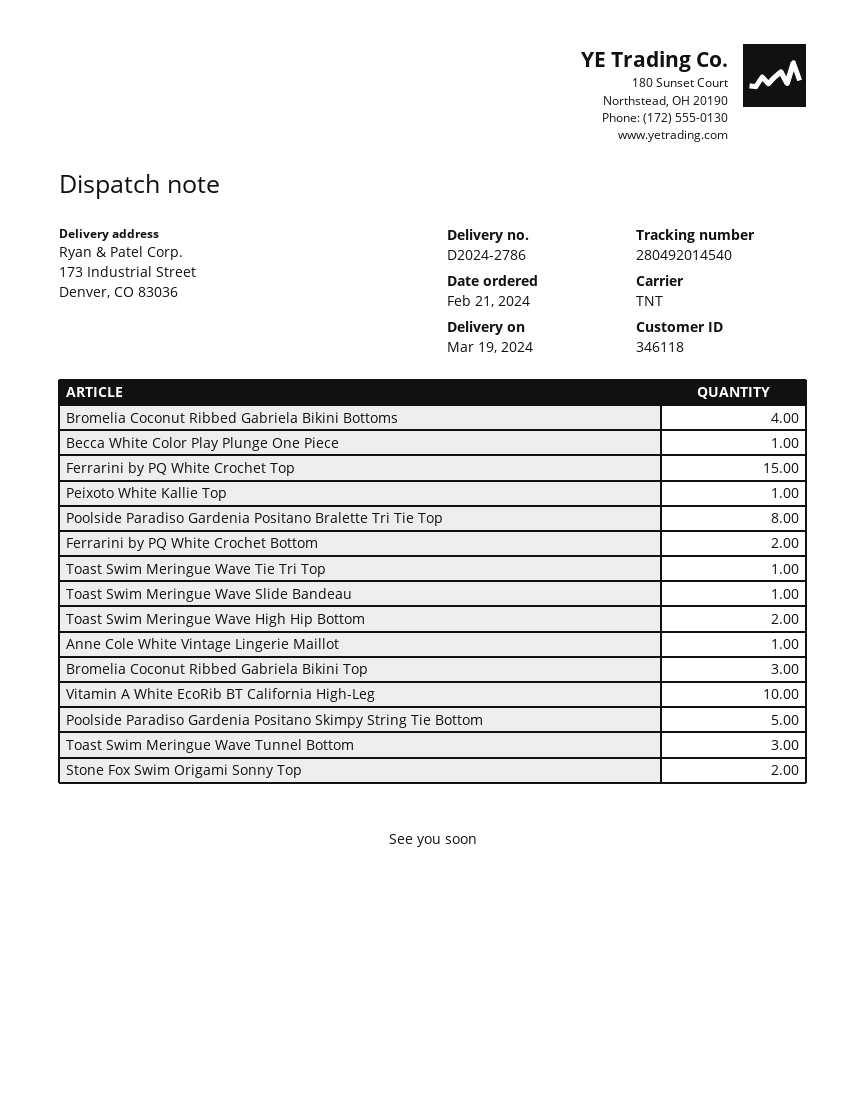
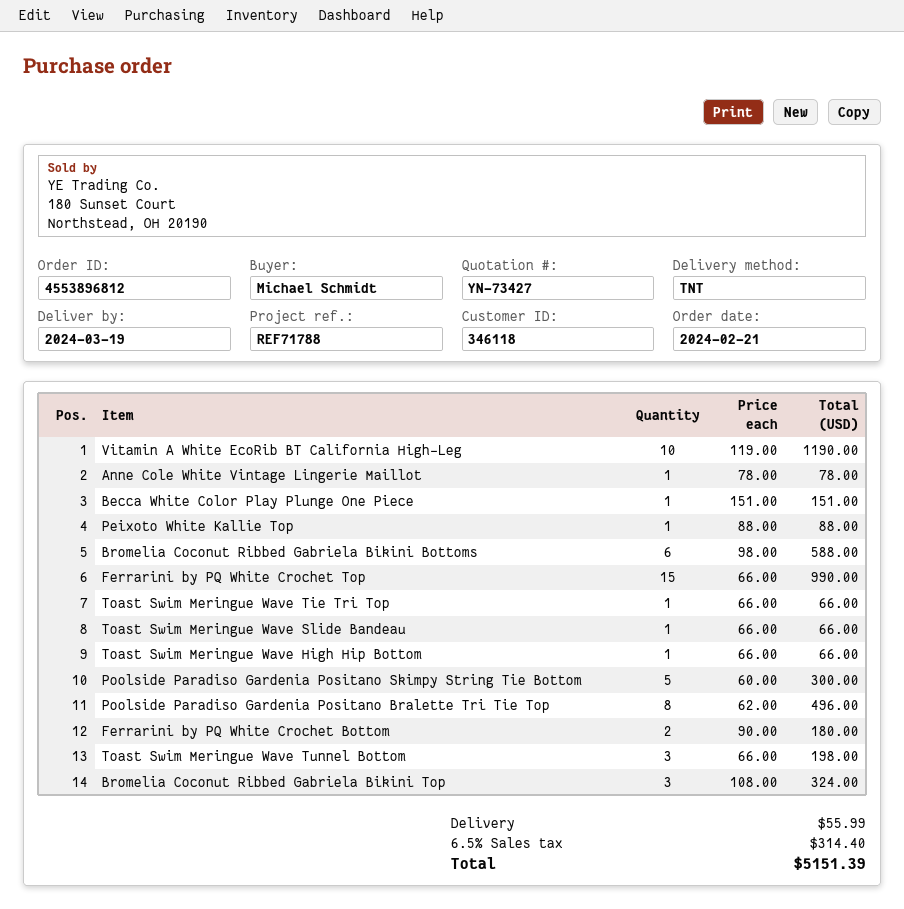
Bromelia Coconut Ribbed Gabriela Bikini Bottoms: 4 -> 6
Toast Swim Meringue Wave High Hip Bottom: 2 -> 1
Stone Fox Swim Origami Sonny Top: 2 -> none

